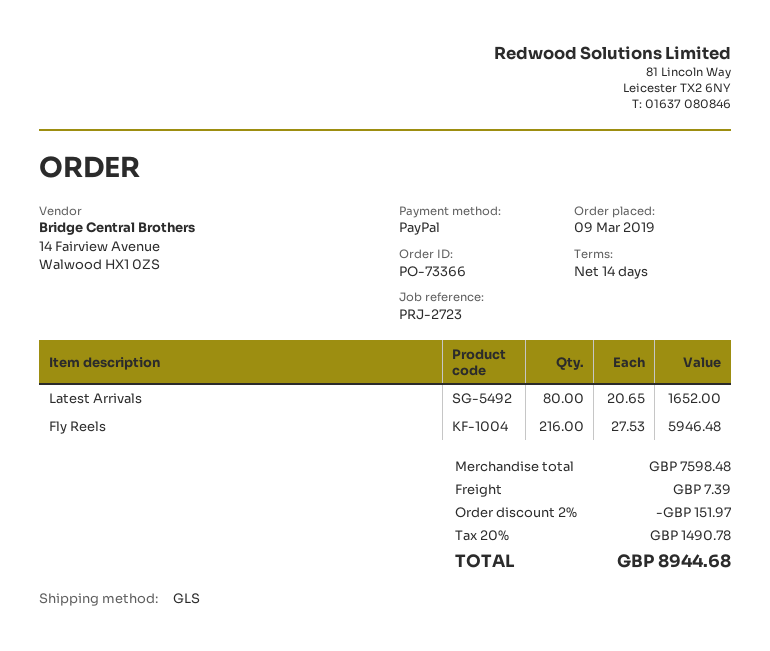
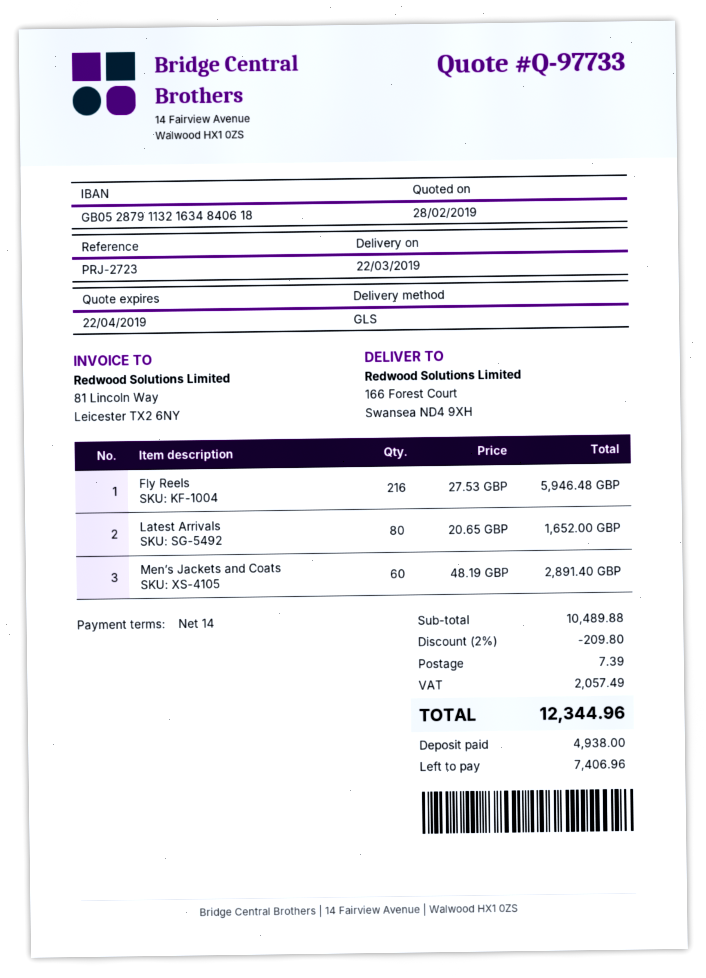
Men’s Jackets and Coats: none -> 60 x 48.19 = 2891.40
subtotal: 7598.48 -> 10489.88
discount: 2% = 151.97 -> 2% = 209.80
tax: 1490.78 -> 2057.49
total: 8944.68 -> 12344.96

